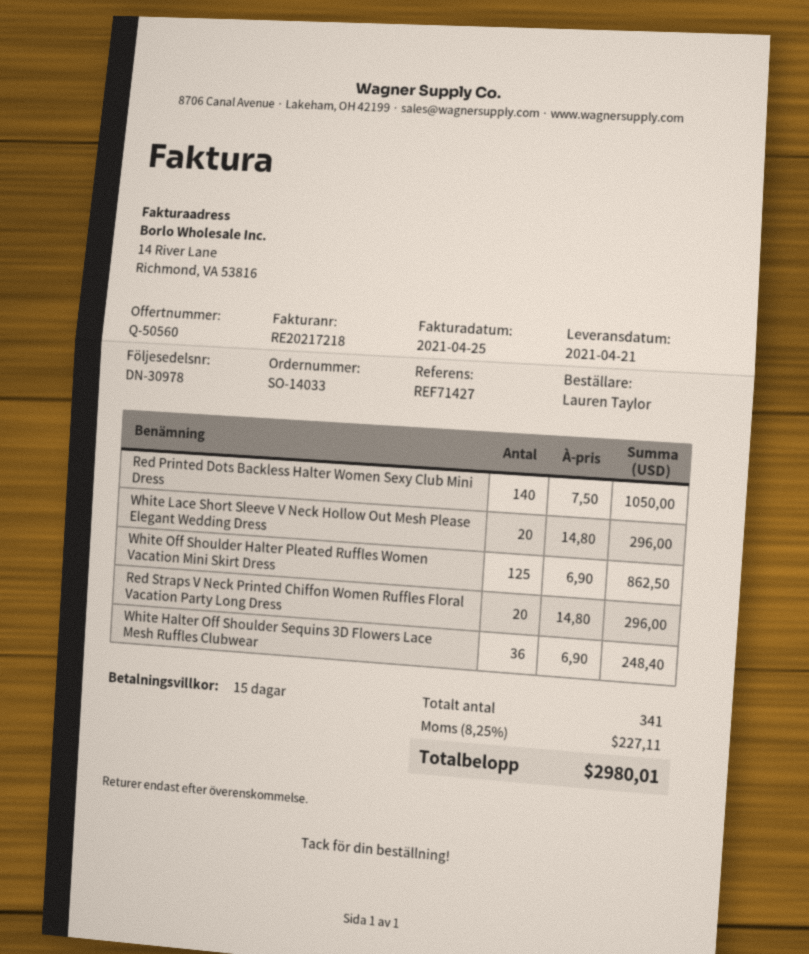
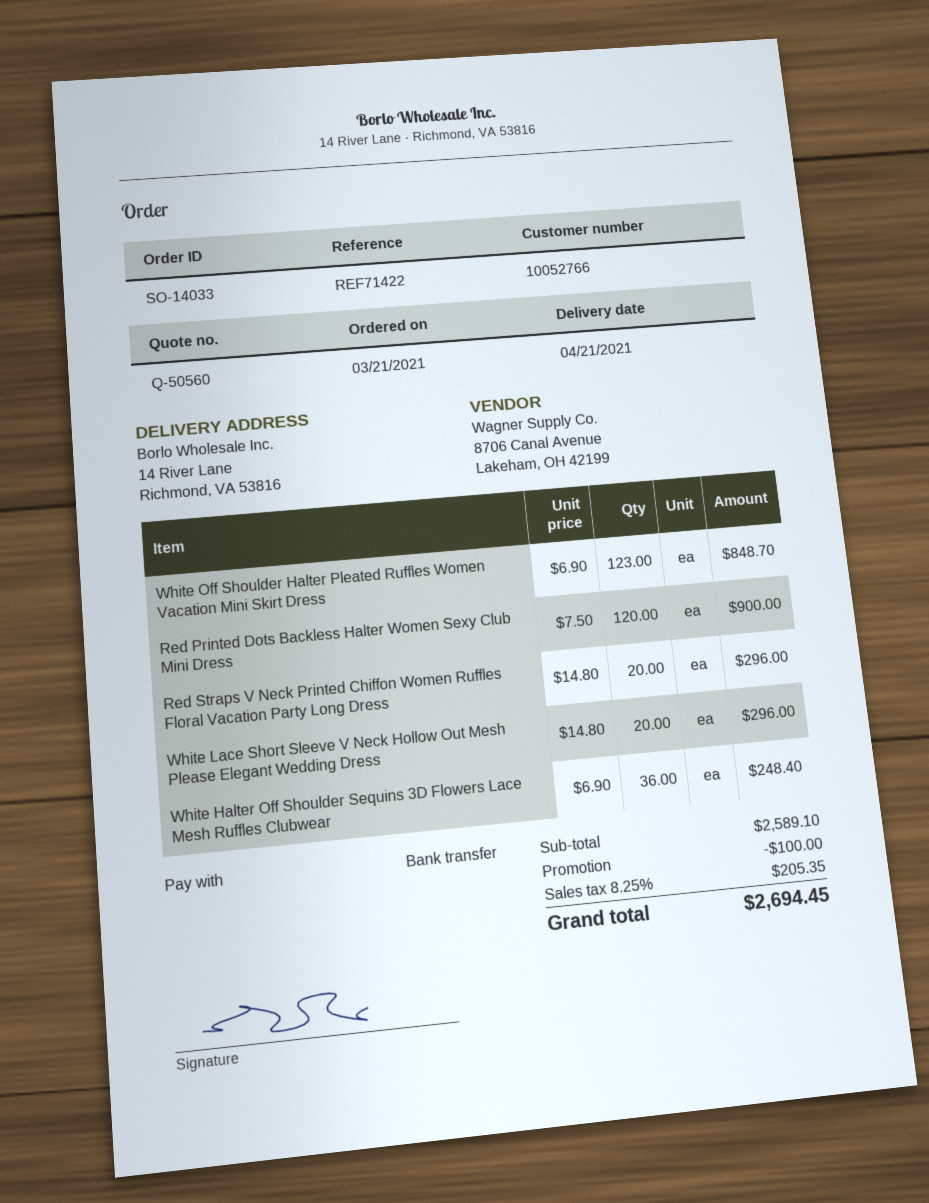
reference: REF71427 -> REF71422
Red Printed Dots Backless Halter Women Sexy Club Mini Dress: 140 x 7.50 = 1050.00 -> 120 x 7.50 = 900.00
White Off Shoulder Halter Pleated Ruffles Women Vacation Mini Skirt Dress: 125 x 6.90 = 862.50 -> 123 x 6.90 = 848.70
discount: none -> 100.00
tax: 8.25% = 227.11 -> 8.25% = 205.35
total: 2980.01 -> 2694.45

